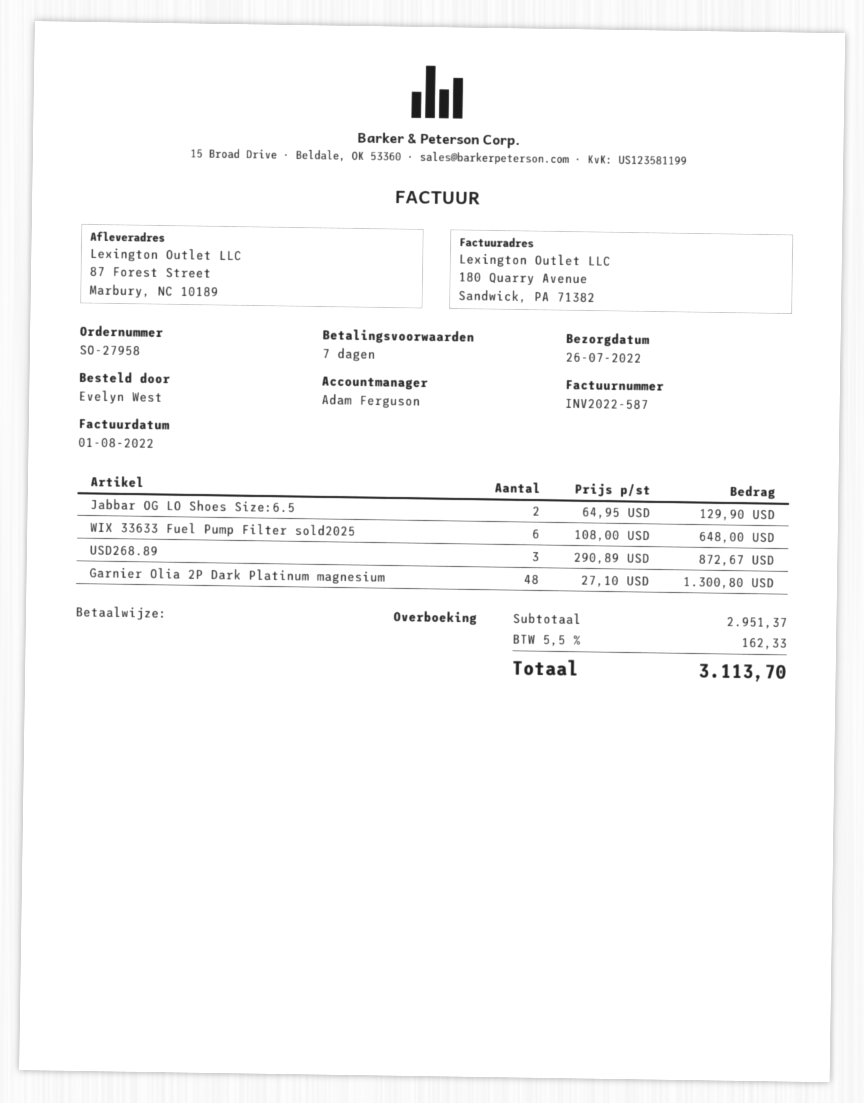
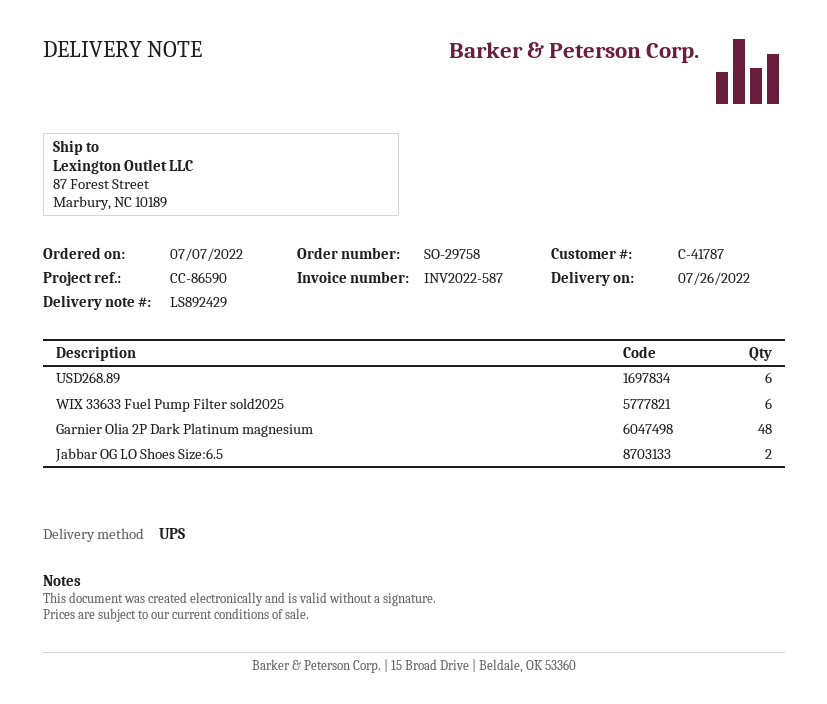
order number: SO-27958 -> SO-29758
USD268.89: 3 -> 6

